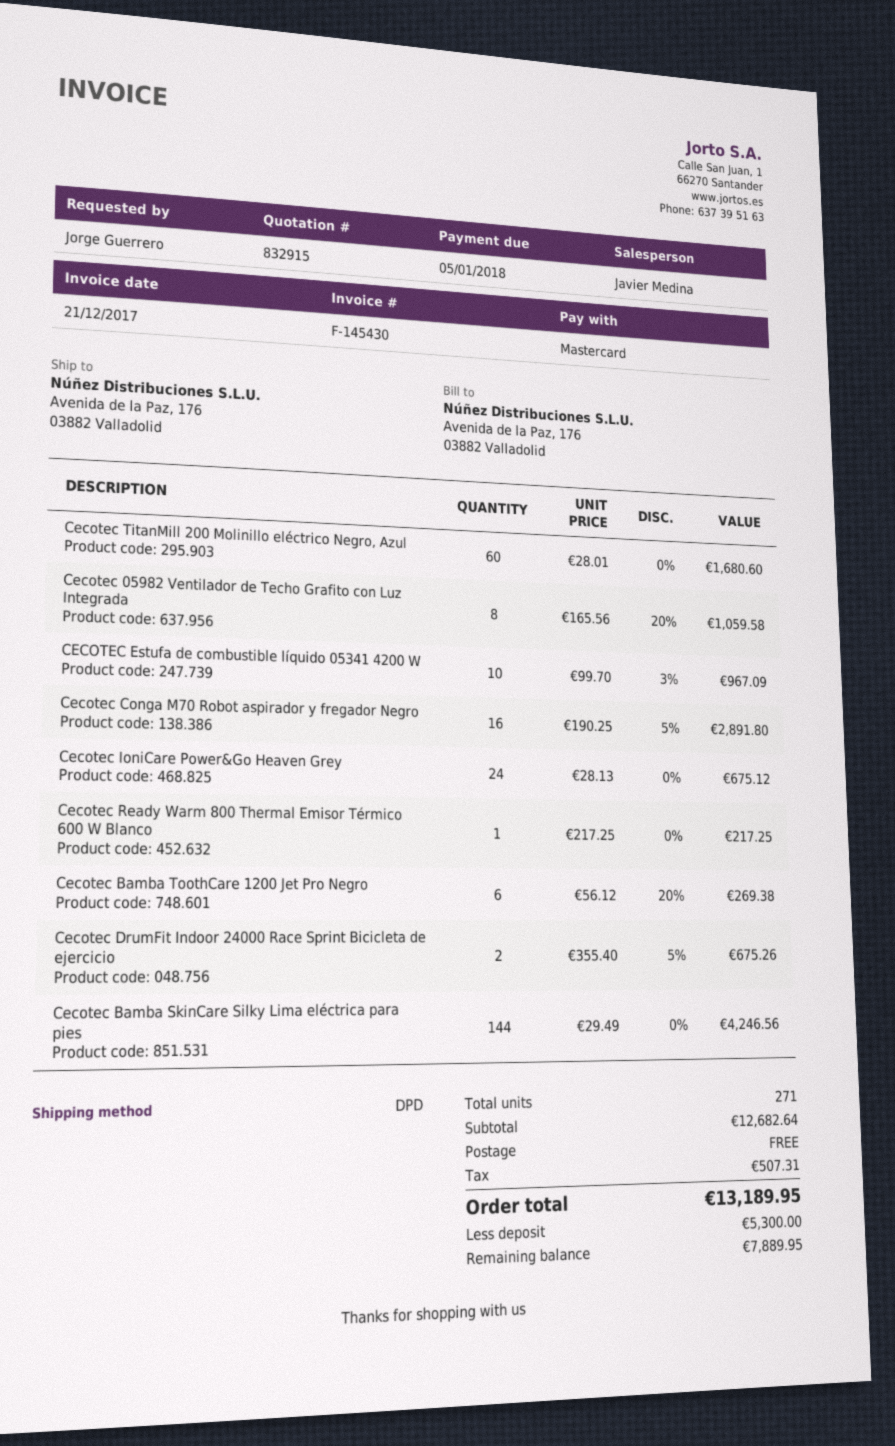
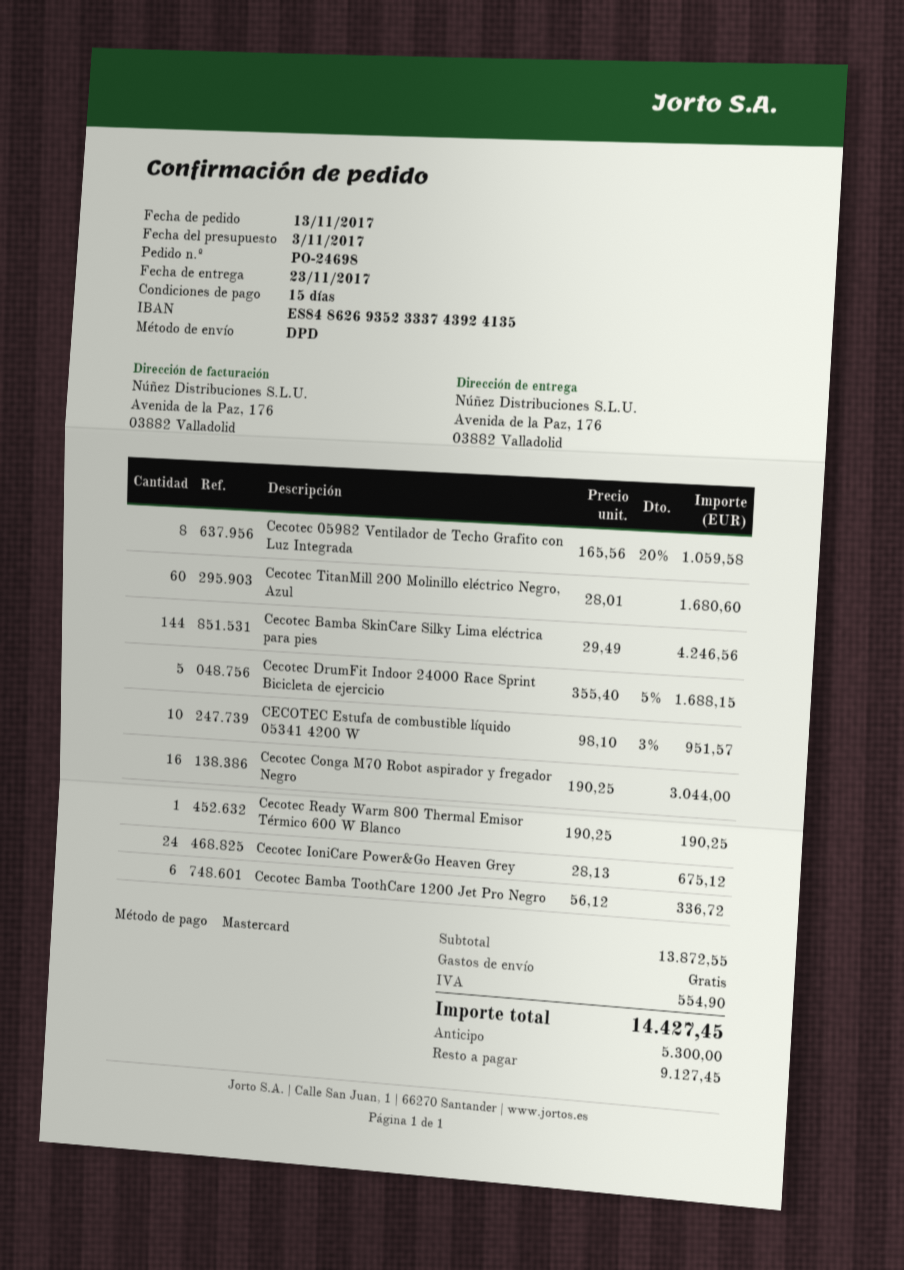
CECOTEC Estufa de combustible líquido 05341 4200 W: 10 x 99.70 - 3% = 967.09 -> 10 x 98.10 - 3% = 951.57
Cecotec Conga M70 Robot aspirador y fregador Negro: 16 x 190.25 - 5% = 2891.80 -> 16 x 190.25 = 3044.00
Cecotec Ready Warm 800 Thermal Emisor Térmico 600 W Blanco: 1 x 217.25 = 217.25 -> 1 x 190.25 = 190.25
Cecotec Bamba ToothCare 1200 Jet Pro Negro: 6 x 56.12 - 20% = 269.38 -> 6 x 56.12 = 336.72
Cecotec DrumFit Indoor 24000 Race Sprint Bicicleta de ejercicio: 2 x 355.40 - 5% = 675.26 -> 5 x 355.40 - 5% = 1688.15
subtotal: 12682.64 -> 13872.55
tax: 507.31 -> 554.90
total: 13189.95 -> 14427.45
balance: 7889.95 -> 9127.45

